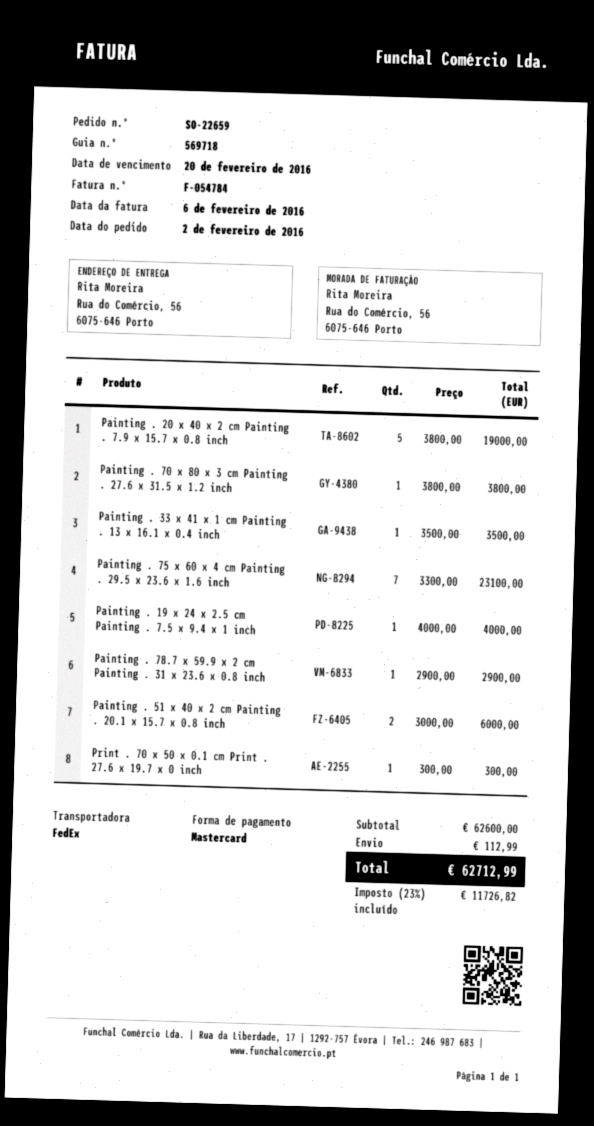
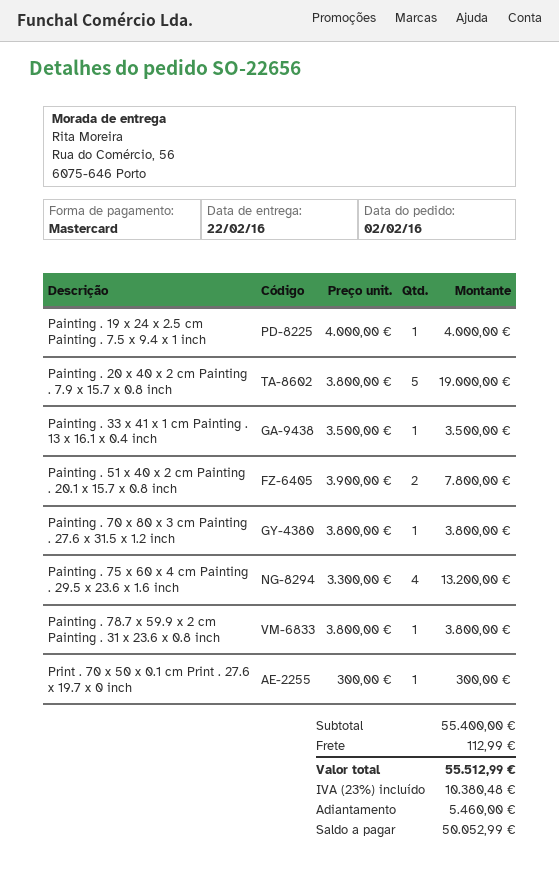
order number: SO-22659 -> SO-22656
Painting . 75 x 60 x 4 cm Painting . 29.5 x 23.6 x 1.6 inch: 7 x 3300.00 = 23100.00 -> 4 x 3300.00 = 13200.00
Painting . 78.7 x 59.9 x 2 cm Painting . 31 x 23.6 x 0.8 inch: 1 x 2900.00 = 2900.00 -> 1 x 3800.00 = 3800.00
Painting . 51 x 40 x 2 cm Painting . 20.1 x 15.7 x 0.8 inch: 2 x 3000.00 = 6000.00 -> 2 x 3900.00 = 7800.00
subtotal: 62600.00 -> 55400.00
tax: 23% = 11726.82 -> 23% = 10380.48
total: 62712.99 -> 55512.99

